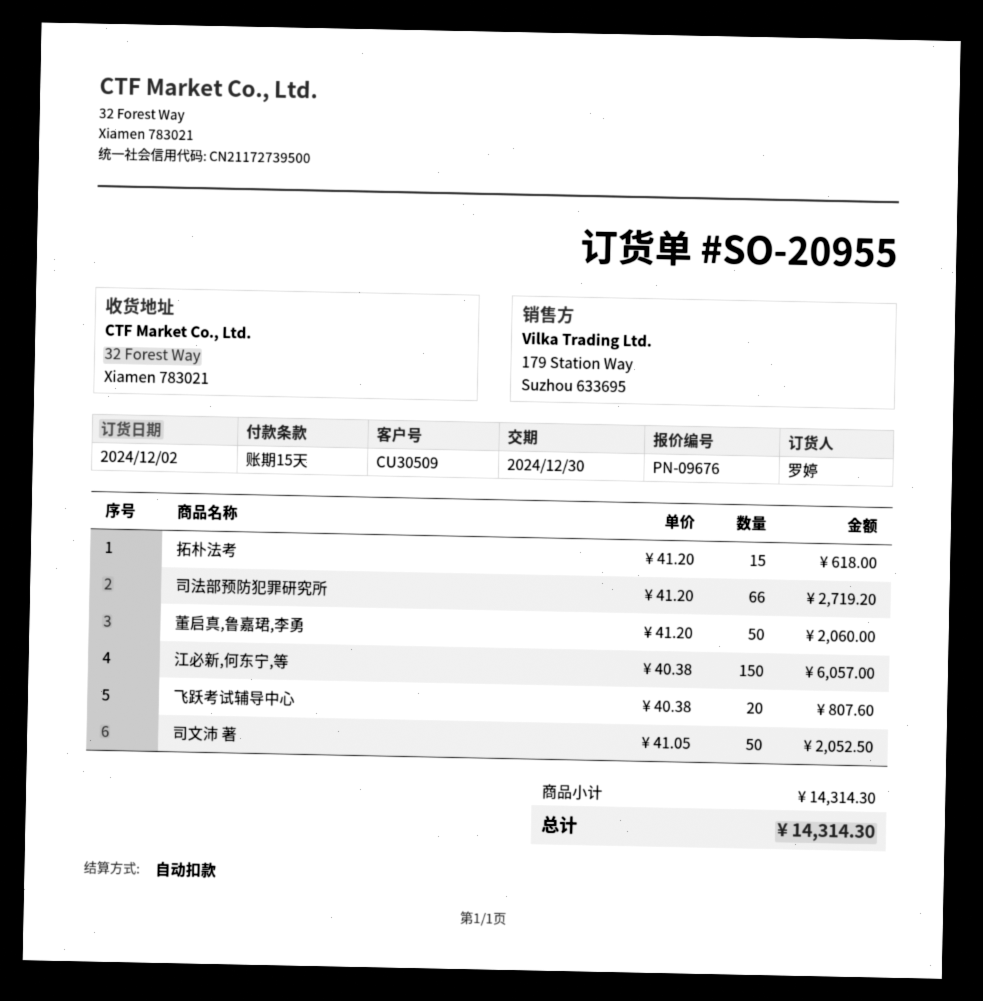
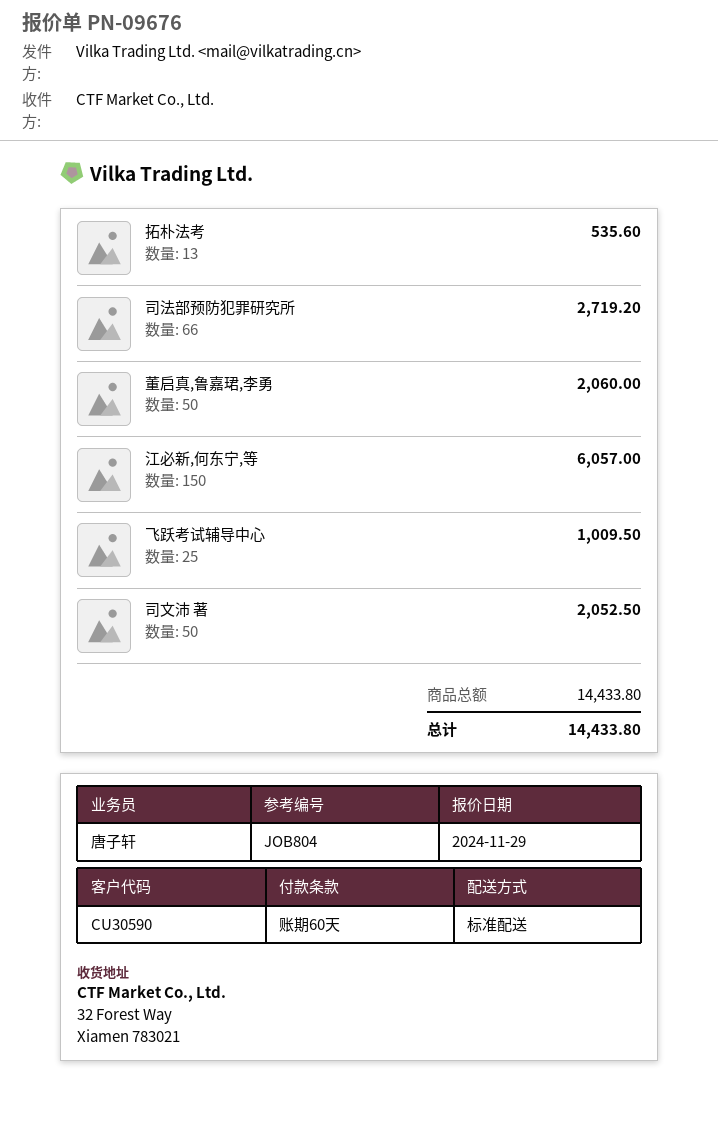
payment terms: 15 days -> 60 days
customer number: CU30509 -> CU30590
拓朴法考: 15 for 618.00 -> 13 for 535.60
飞跃考试辅导中心: 20 for 807.60 -> 25 for 1009.50
subtotal: 14314.30 -> 14433.80
total: 14314.30 -> 14433.80

